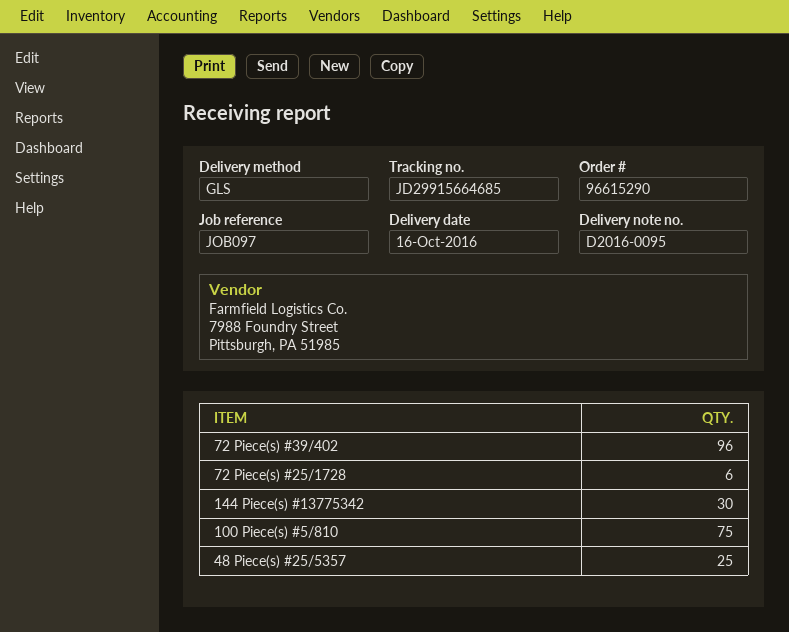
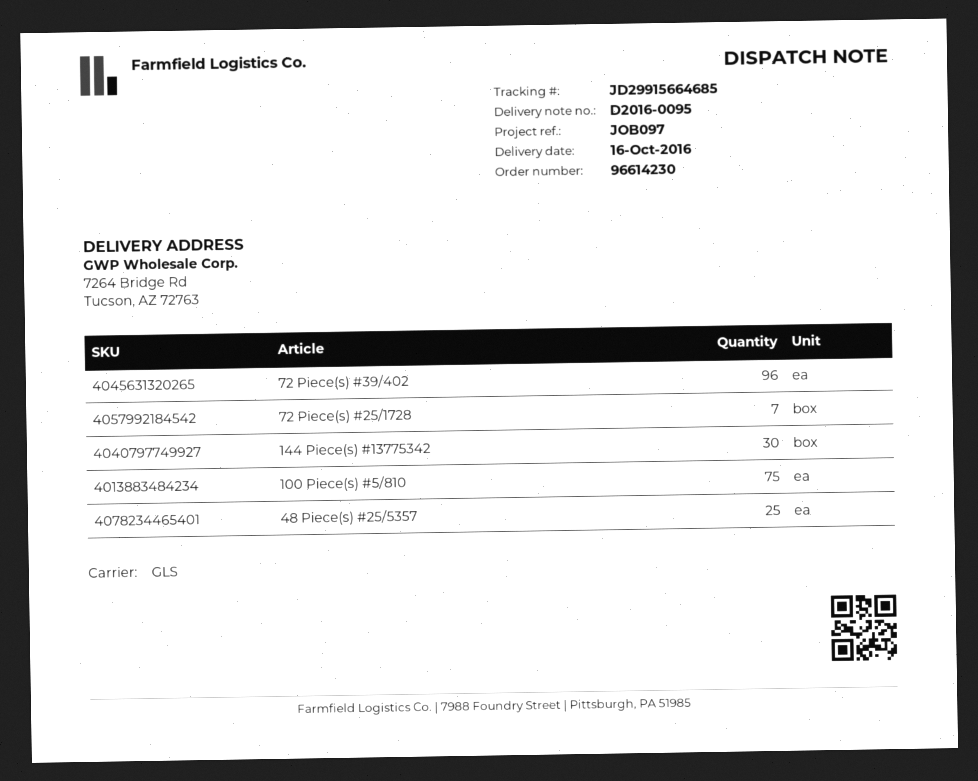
order number: 96615290 -> 96614230
72 Piece(s) #25/1728: 6 -> 7

